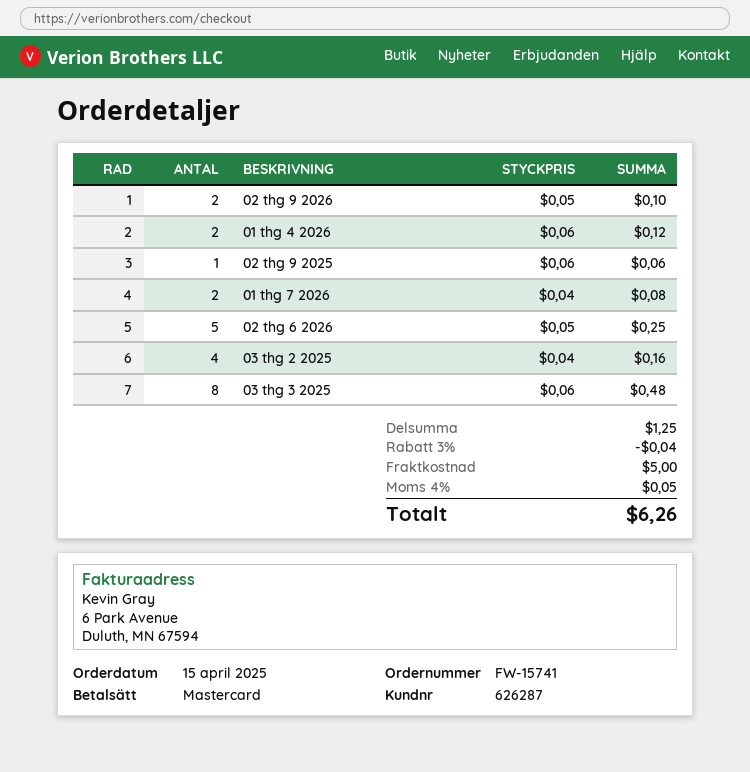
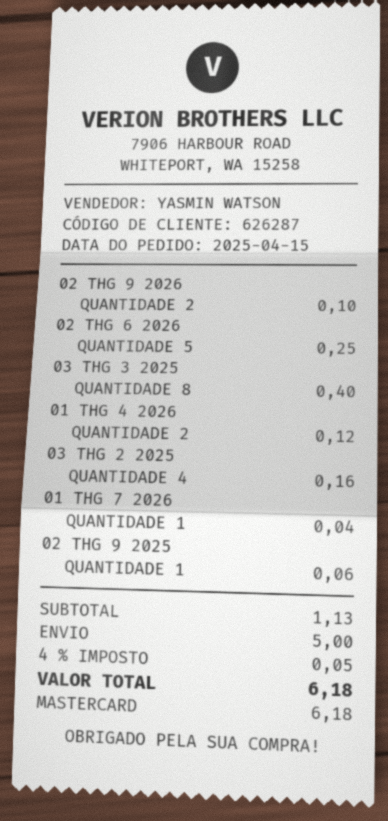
01 thg 7 2026: 2 for 0.08 -> 1 for 0.04
03 thg 3 2025: 8 for 0.48 -> 8 for 0.40
subtotal: 1.25 -> 1.13
discount: 3% = 0.04 -> none
total: 6.26 -> 6.18

